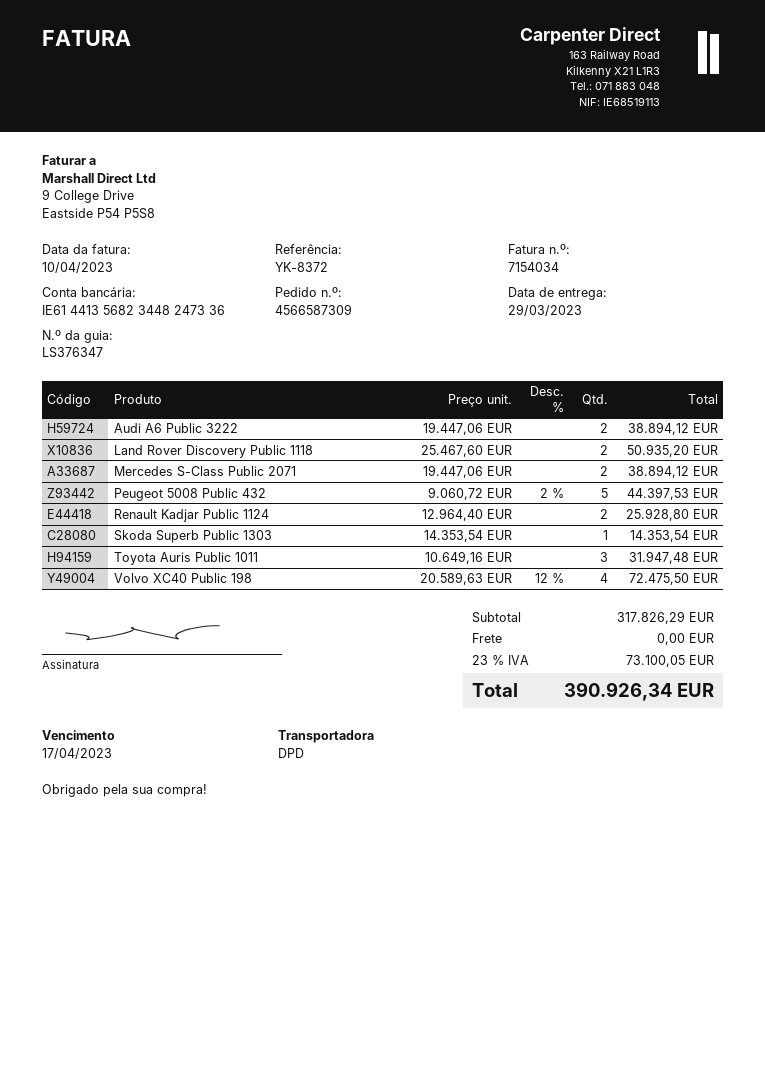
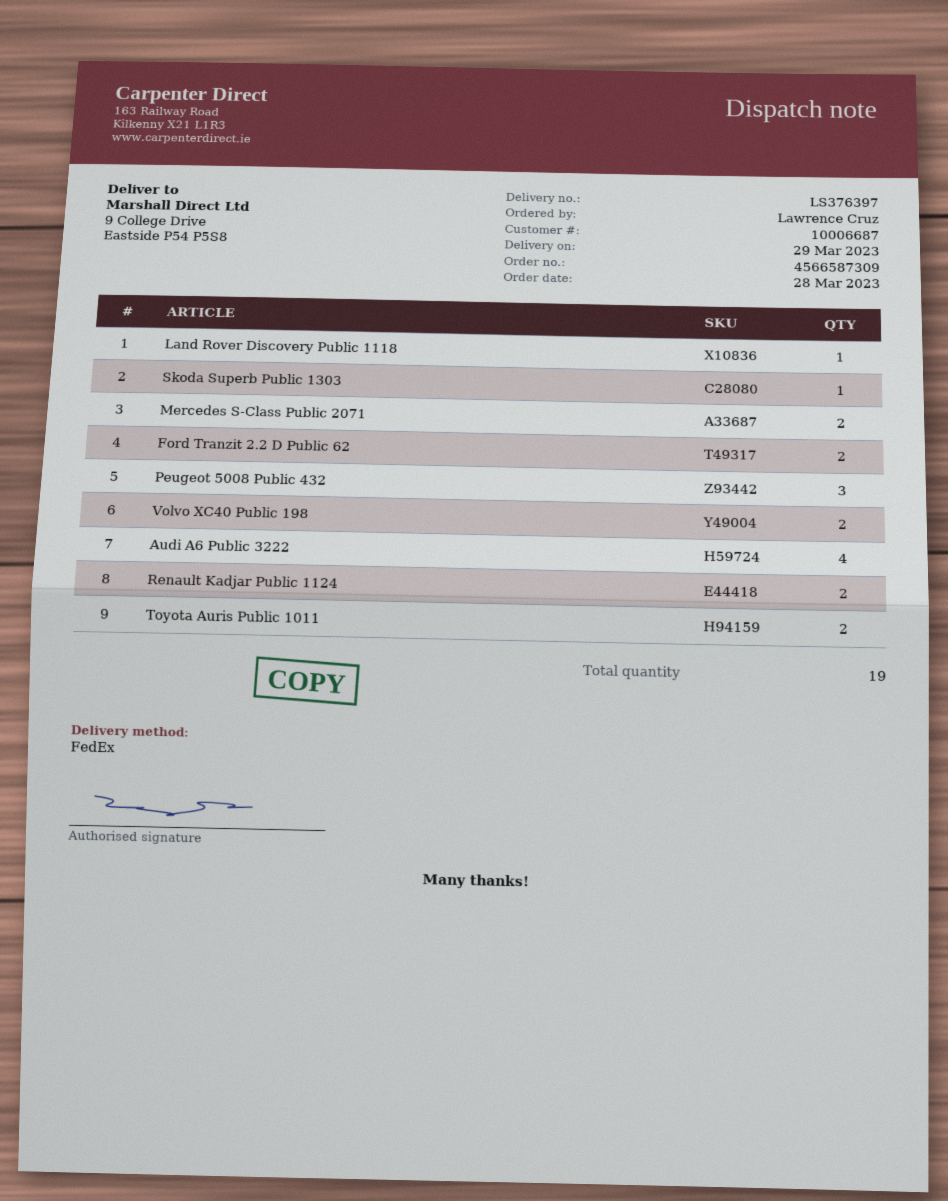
delivery note number: LS376347 -> LS376397
shipping method: DPD -> FedEx
Audi A6 Public 3222: 2 -> 4
Land Rover Discovery Public 1118: 2 -> 1
Peugeot 5008 Public 432: 5 -> 3
Toyota Auris Public 1011: 3 -> 2
Volvo XC40 Public 198: 4 -> 2
Ford Tranzit 2.2 D Public 62: none -> 2

